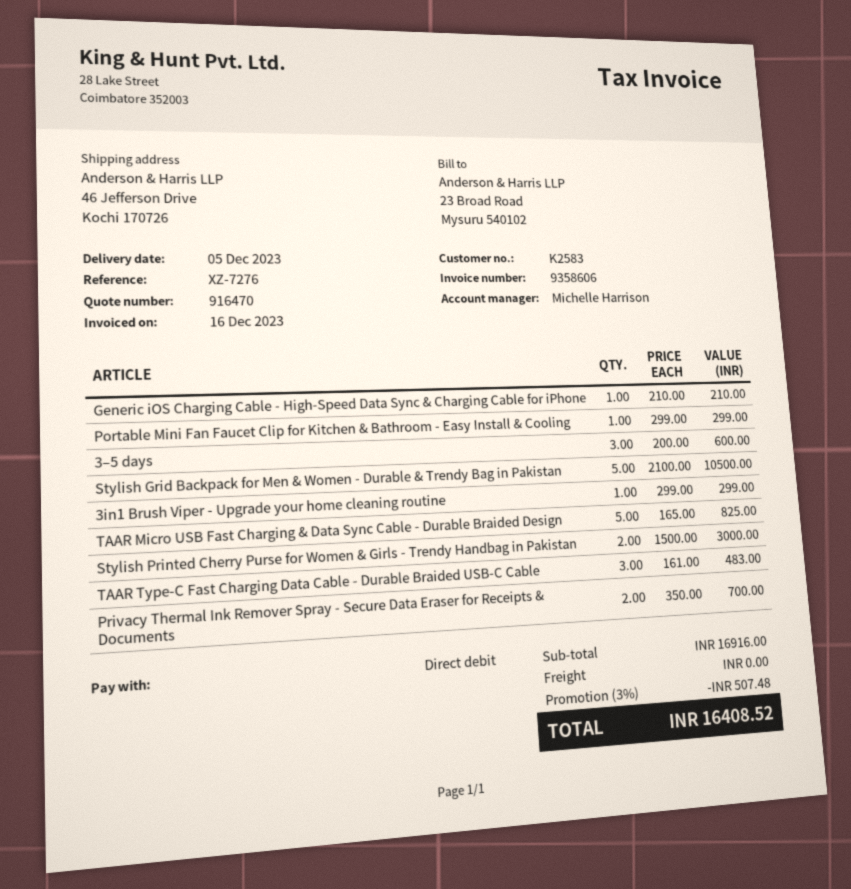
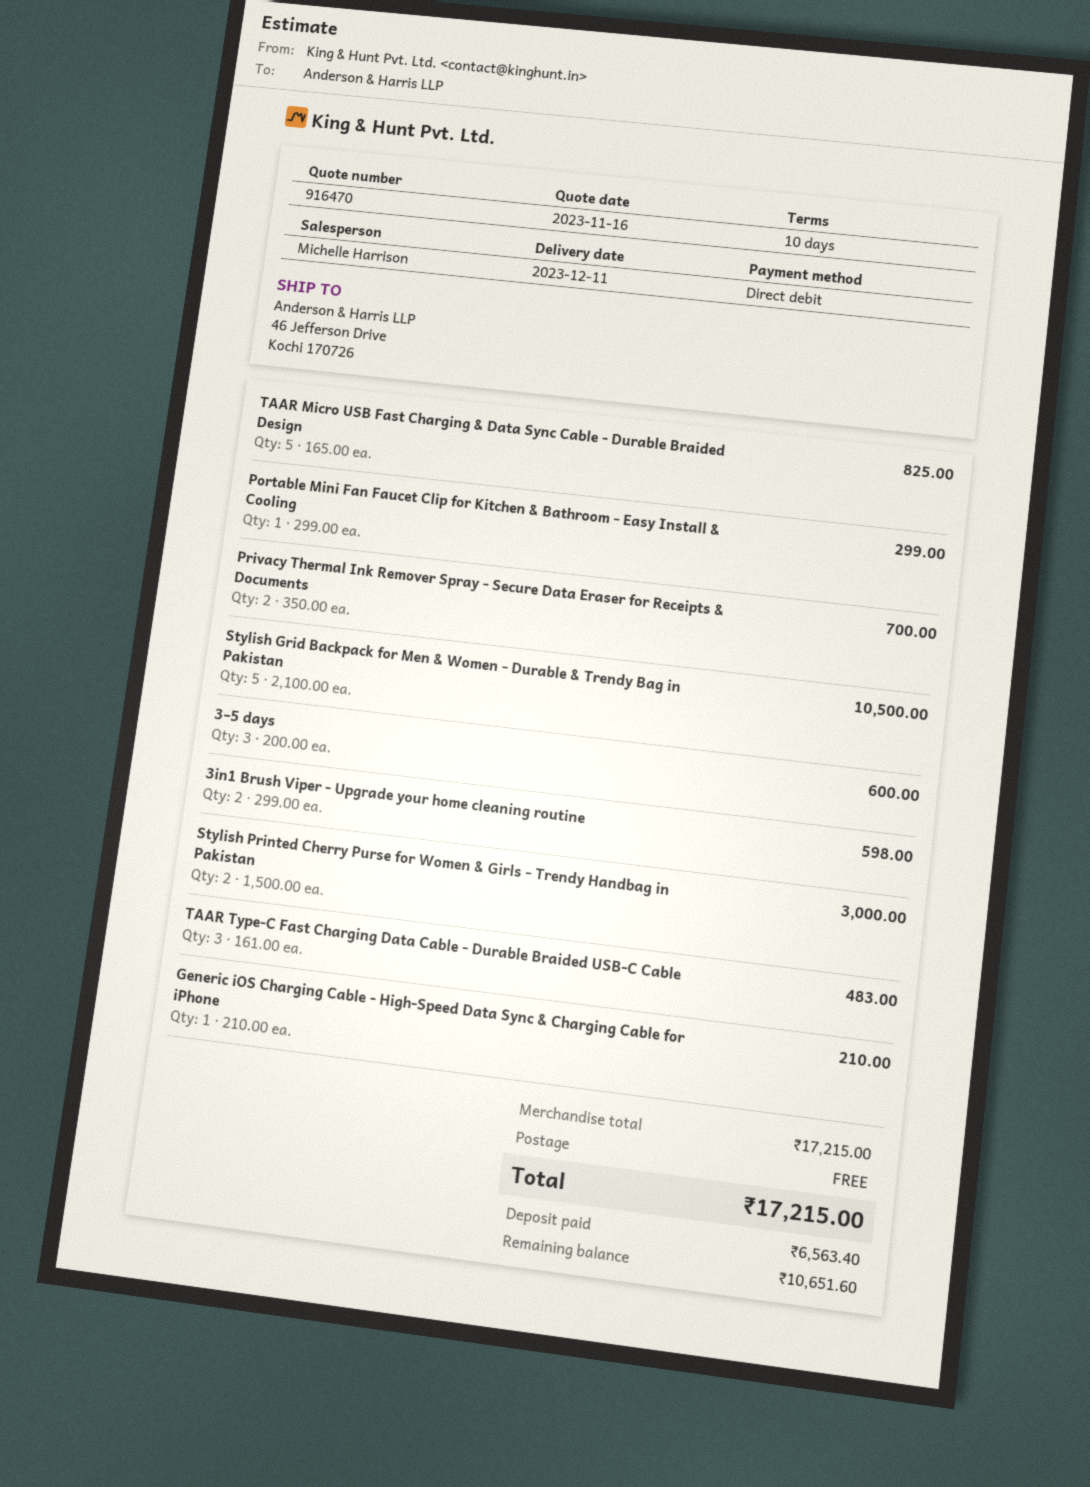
delivery date: 2023-12-05 -> 2023-12-11
3in1 Brush Viper - Upgrade your home cleaning routine: 1 x 299.00 = 299.00 -> 2 x 299.00 = 598.00
subtotal: 16916.00 -> 17215.00
discount: 3% = 507.48 -> none
total: 16408.52 -> 17215.00

